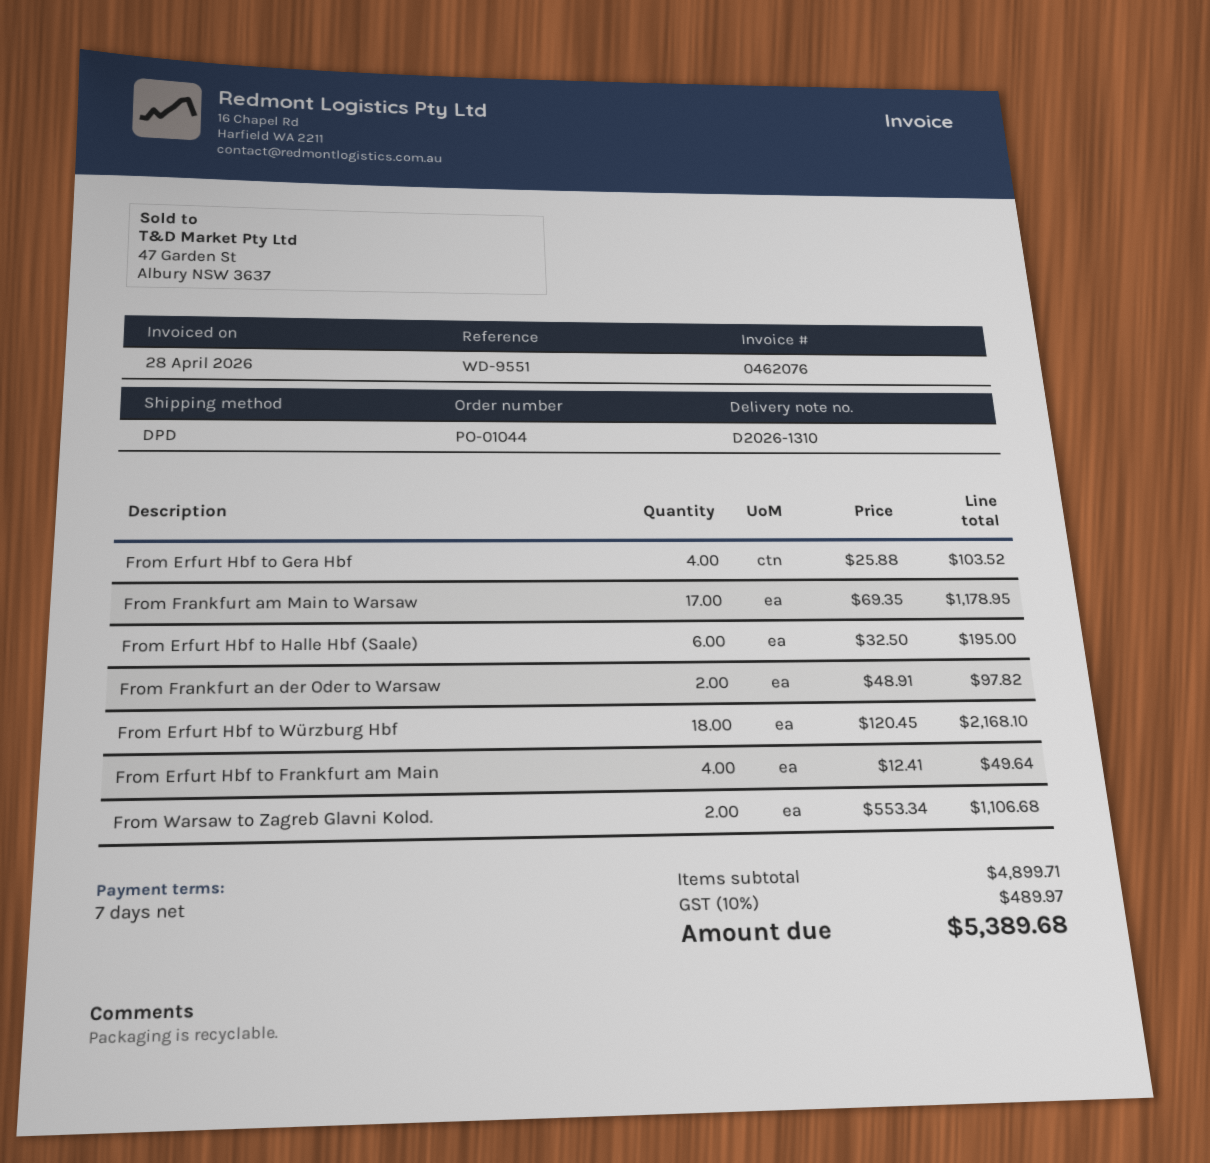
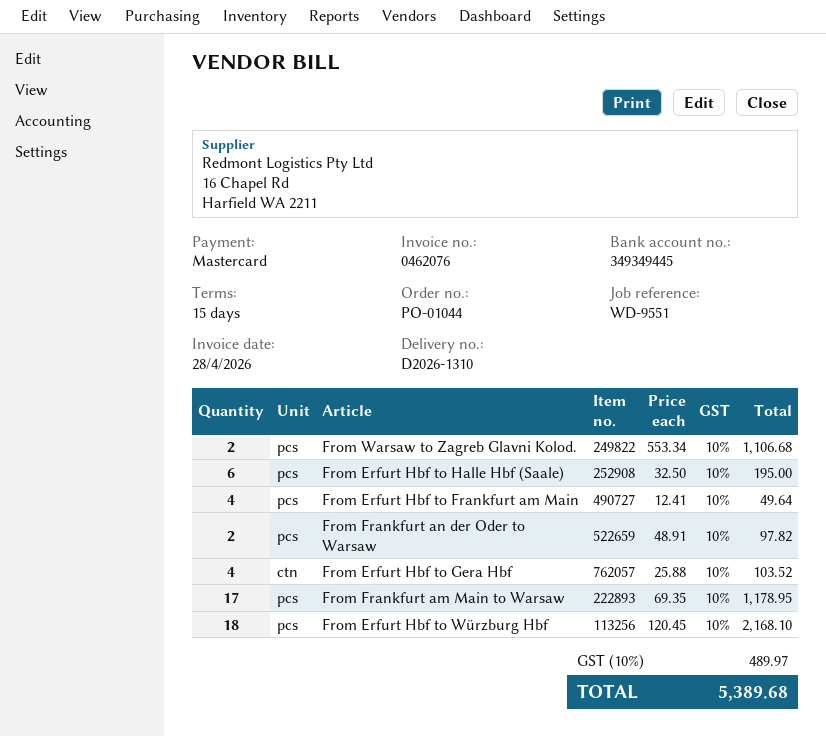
payment terms: 7 days -> 15 days

